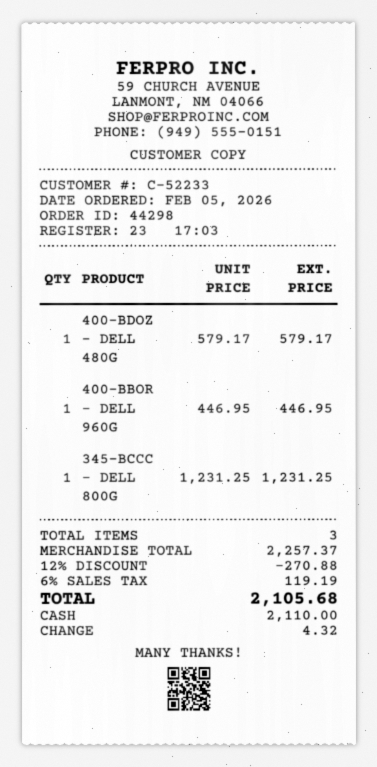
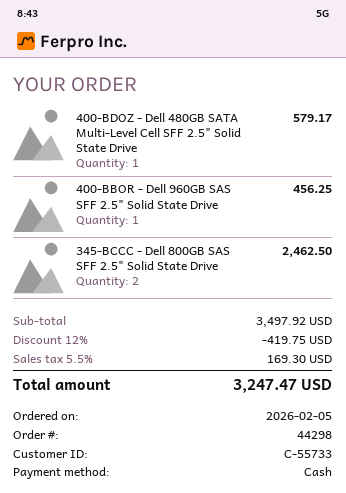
customer number: C-52233 -> C-55733
400-BBOR - DELL 960G: 1 for 446.95 -> 1 for 456.25
345-BCCC - DELL 800G: 1 for 1231.25 -> 2 for 2462.50
subtotal: 2257.37 -> 3497.92
discount: 12% = 270.88 -> 12% = 419.75
tax: 6% = 119.19 -> 5.5% = 169.30
total: 2105.68 -> 3247.47

